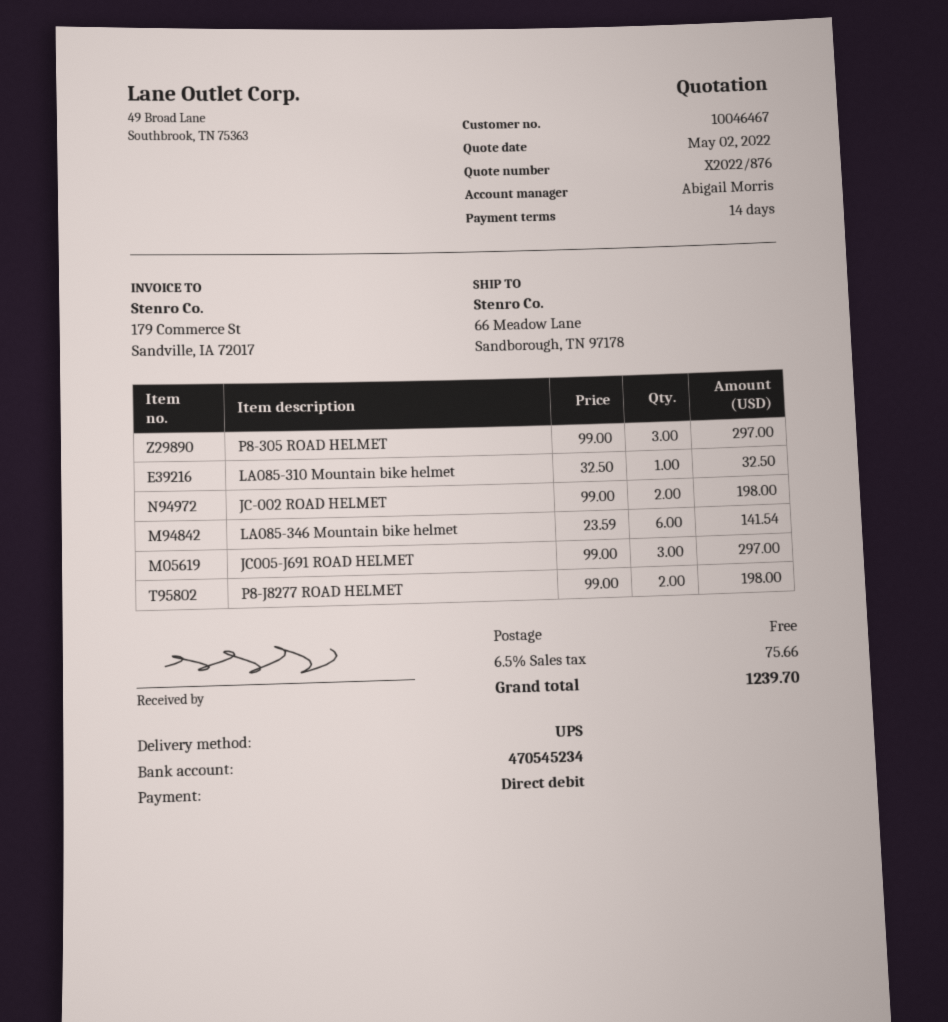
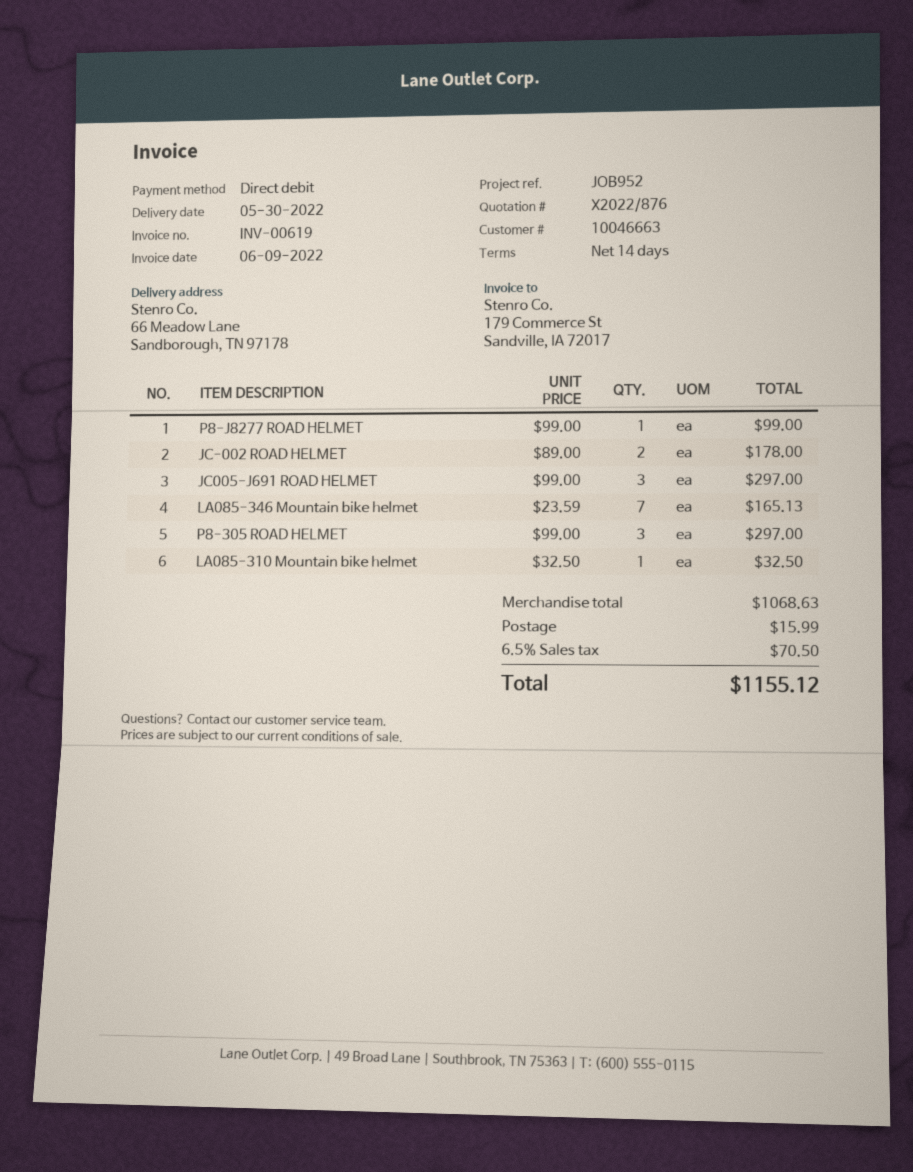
customer number: 10046467 -> 10046663
JC-002 ROAD HELMET: 2 x 99.00 = 198.00 -> 2 x 89.00 = 178.00
LA085-346 Mountain bike helmet: 6 x 23.59 = 141.54 -> 7 x 23.59 = 165.13
P8-J8277 ROAD HELMET: 2 x 99.00 = 198.00 -> 1 x 99.00 = 99.00
shipping: 0.00 -> 15.99
tax: 6.5% = 75.66 -> 6.5% = 70.50
total: 1239.70 -> 1155.12

